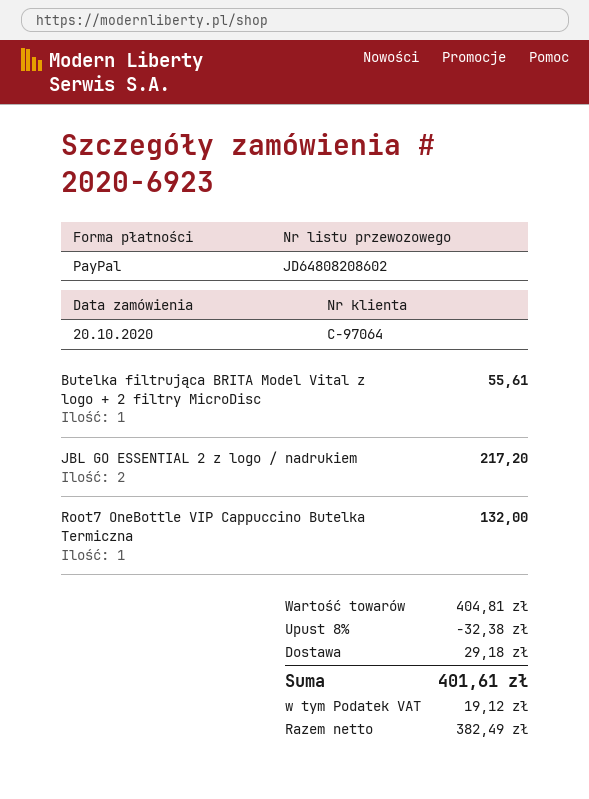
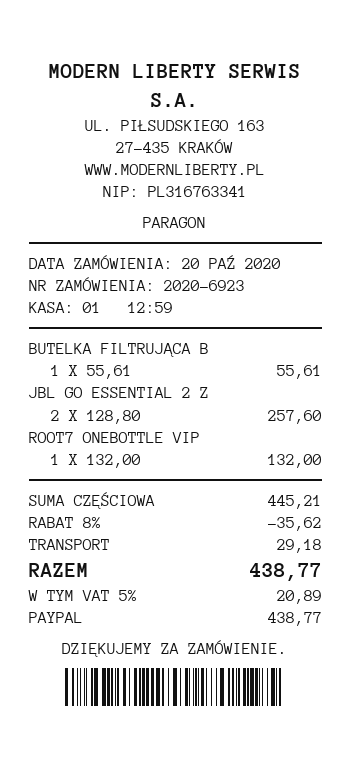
JBL GO ESSENTIAL 2 z logo / nadrukiem: 2 for 217.20 -> 2 for 257.60
subtotal: 404.81 -> 445.21
discount: 8% = 32.38 -> 8% = 35.62
tax: 19.12 -> 20.89
total: 401.61 -> 438.77

